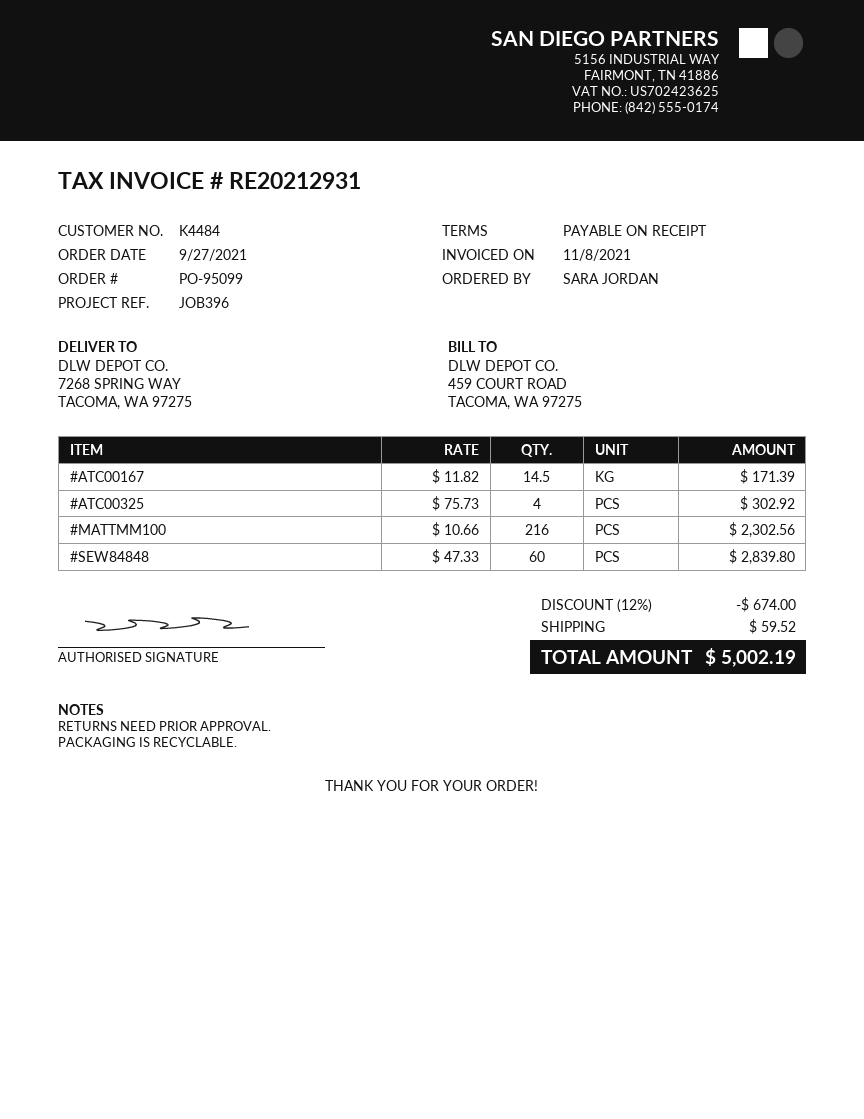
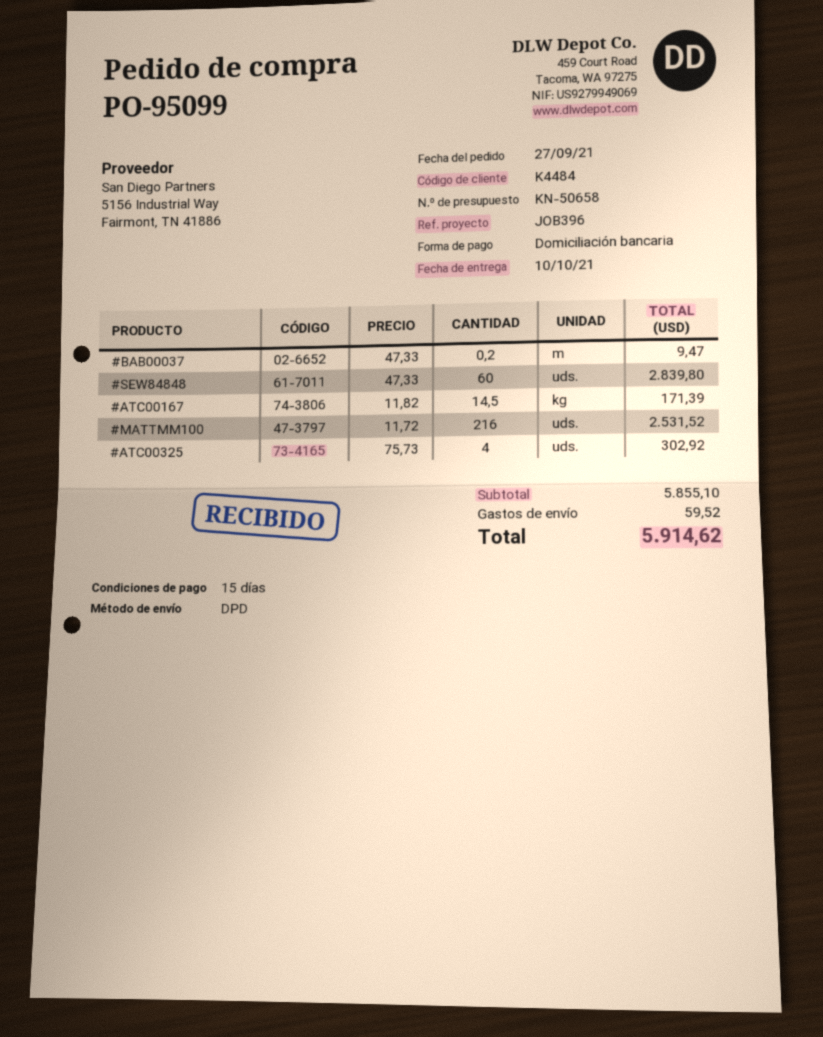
payment terms: on receipt -> 15 days
#MATTMM100: 216 x 10.66 = 2302.56 -> 216 x 11.72 = 2531.52
#BAB00037: none -> 0.2 x 47.33 = 9.47
discount: 12% = 674.00 -> none
total: 5002.19 -> 5914.62

